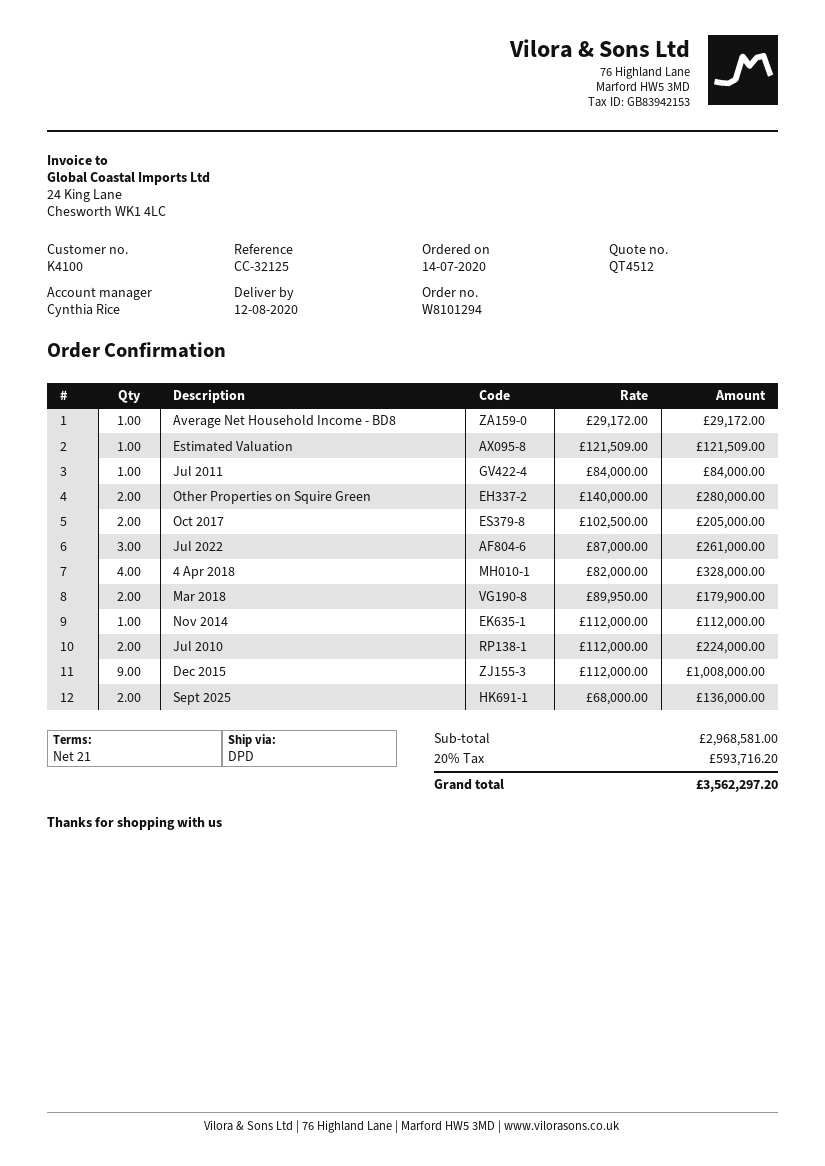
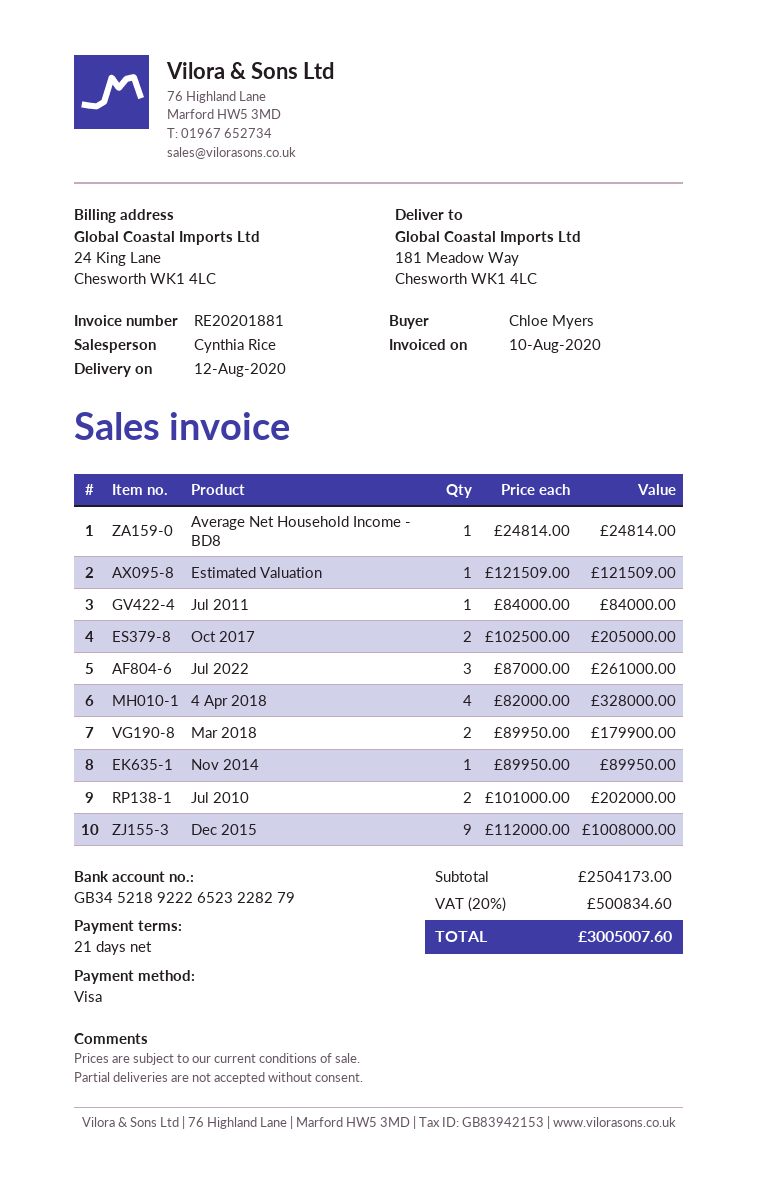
Average Net Household Income - BD8: 1 x 29172.00 = 29172.00 -> 1 x 24814.00 = 24814.00
Other Properties on Squire Green: 2 x 140000.00 = 280000.00 -> none
Nov 2014: 1 x 112000.00 = 112000.00 -> 1 x 89950.00 = 89950.00
Jul 2010: 2 x 112000.00 = 224000.00 -> 2 x 101000.00 = 202000.00
Sept 2025: 2 x 68000.00 = 136000.00 -> none
subtotal: 2968581.00 -> 2504173.00
tax: 20% = 593716.20 -> 20% = 500834.60
total: 3562297.20 -> 3005007.60

